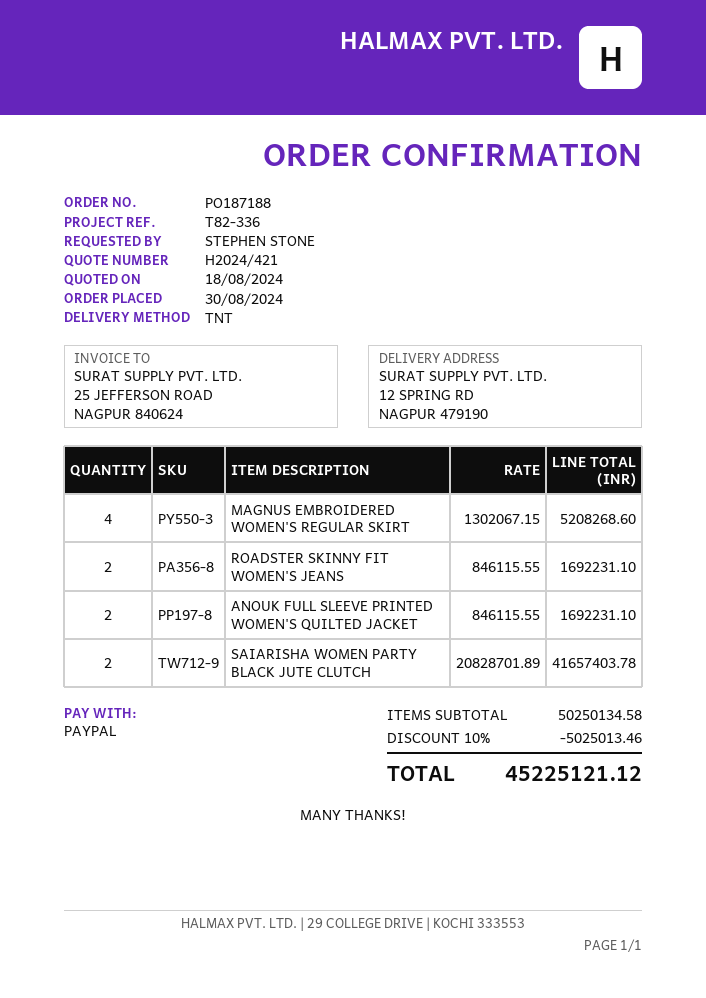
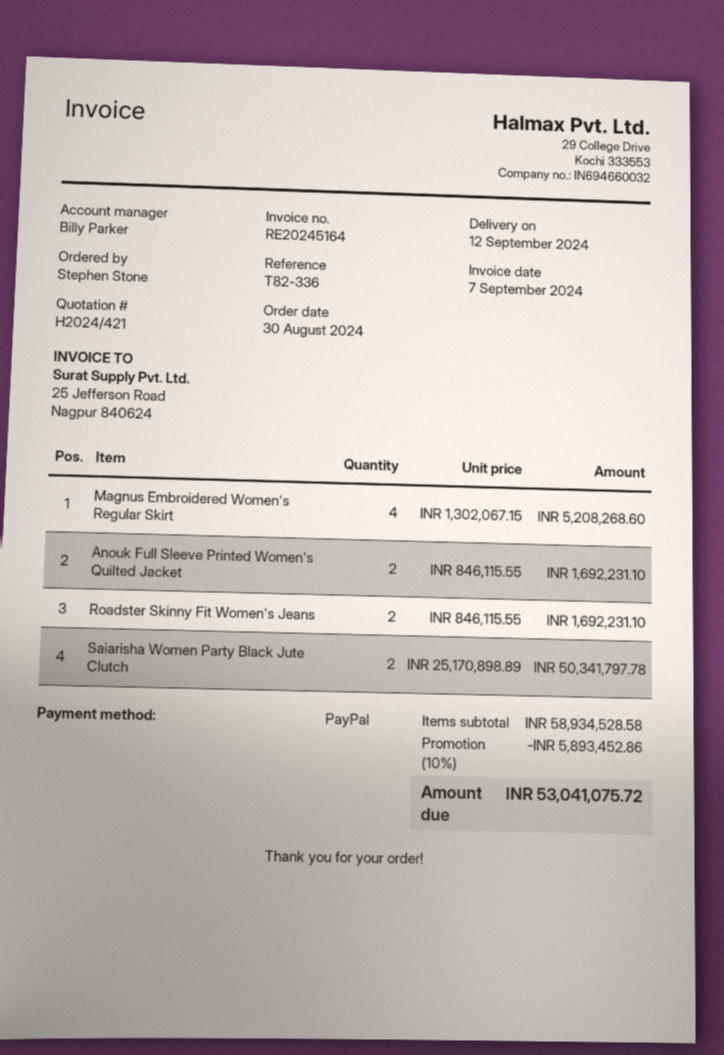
SAIARISHA WOMEN PARTY BLACK JUTE CLUTCH: 2 x 20828701.89 = 41657403.78 -> 2 x 25170898.89 = 50341797.78
subtotal: 50250134.58 -> 58934528.58
discount: 10% = 5025013.46 -> 10% = 5893452.86
total: 45225121.12 -> 53041075.72

